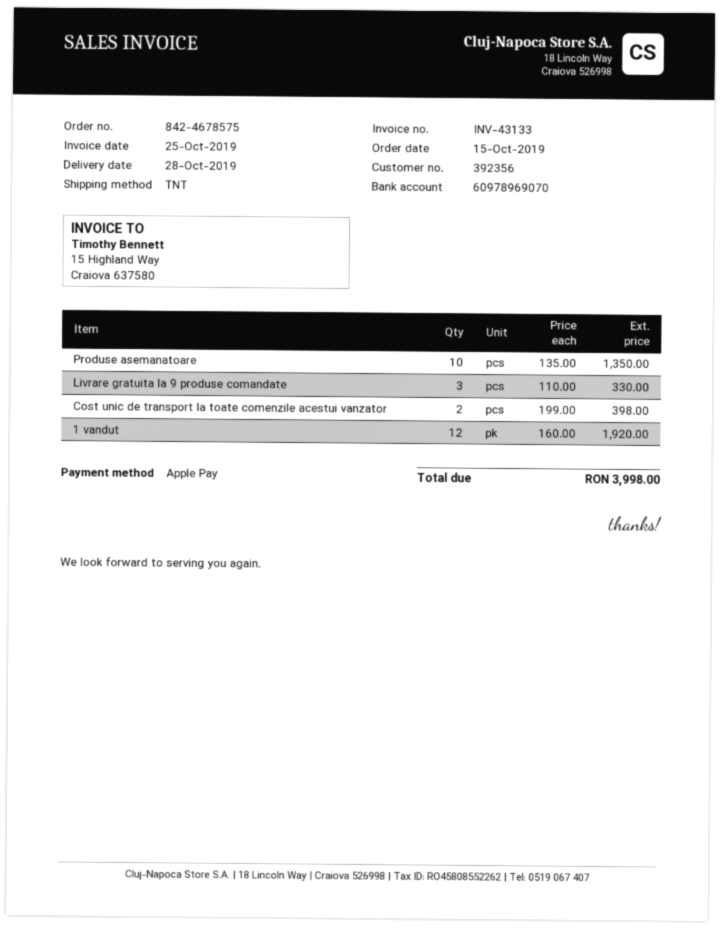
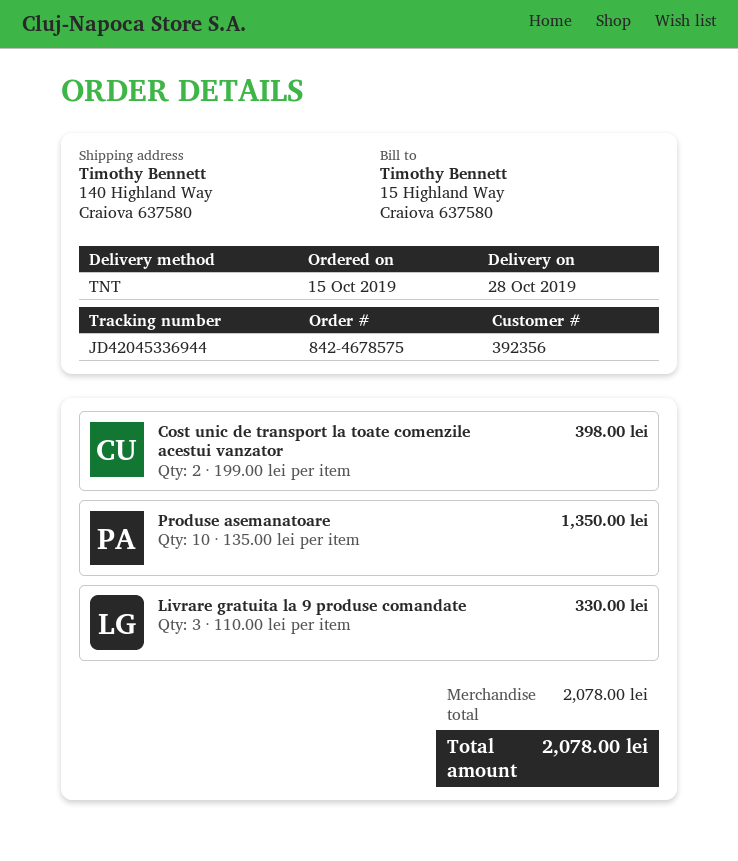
1 vandut: 12 x 160.00 = 1920.00 -> none
total: 3998.00 -> 2078.00

